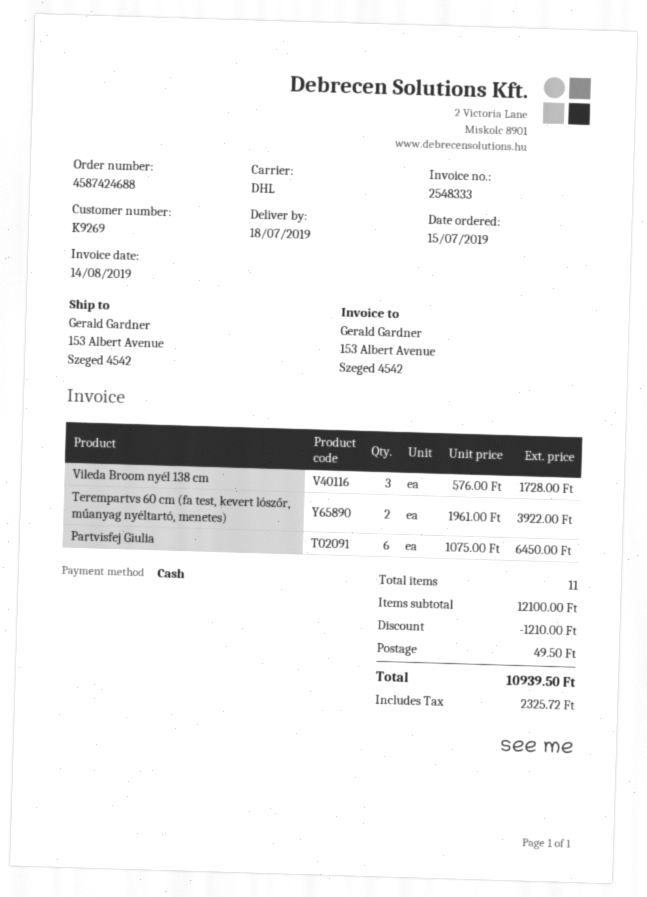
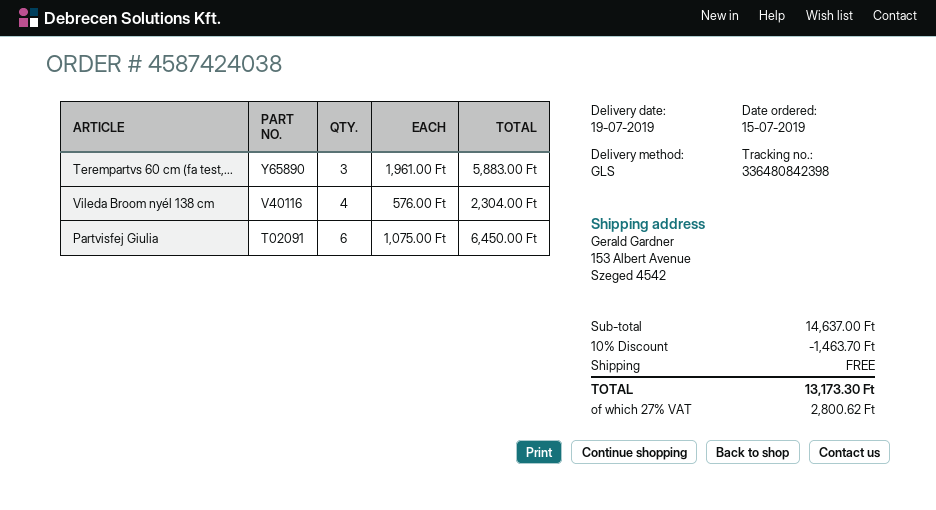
order number: 4587424688 -> 4587424038
delivery date: 2019-07-18 -> 2019-07-19
shipping method: DHL -> GLS
Vileda Broom nyél 138 cm: 3 x 576.00 = 1728.00 -> 4 x 576.00 = 2304.00
Terempartvs 60 cm (fa test, kevert lószőr, műanyag nyéltartó, menetes): 2 x 1961.00 = 3922.00 -> 3 x 1961.00 = 5883.00
subtotal: 12100.00 -> 14637.00
discount: 1210.00 -> 1463.70
shipping: 49.50 -> 0.00
tax: 2325.72 -> 2800.62
total: 10939.50 -> 13173.30

